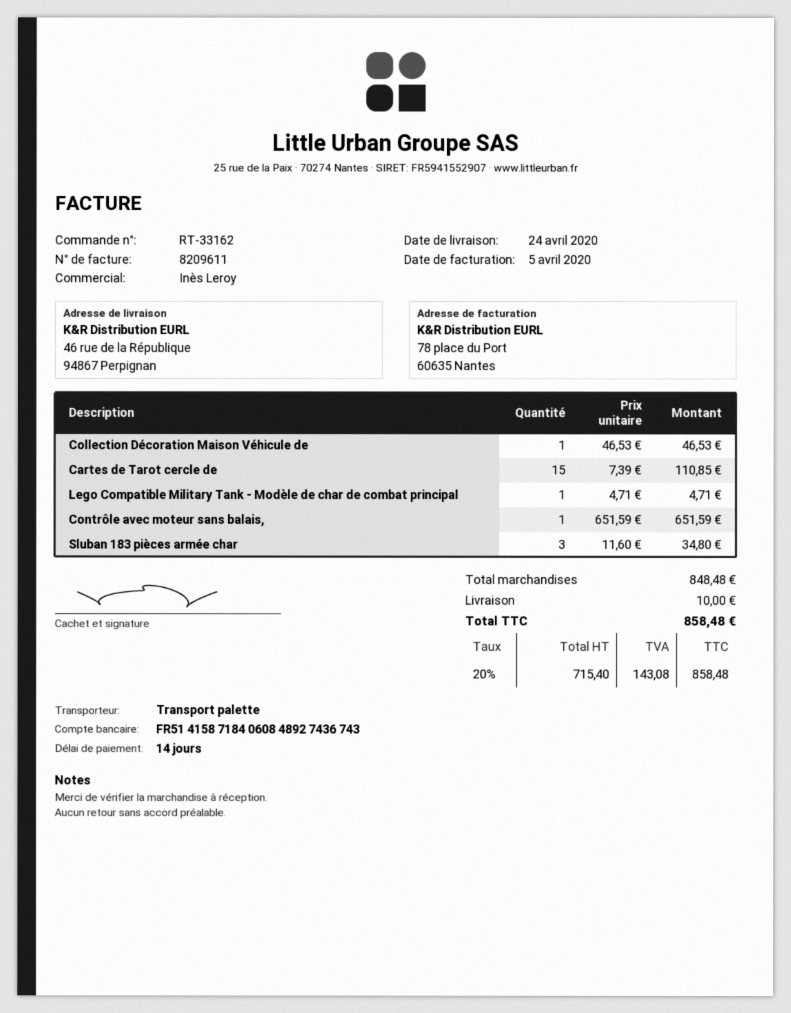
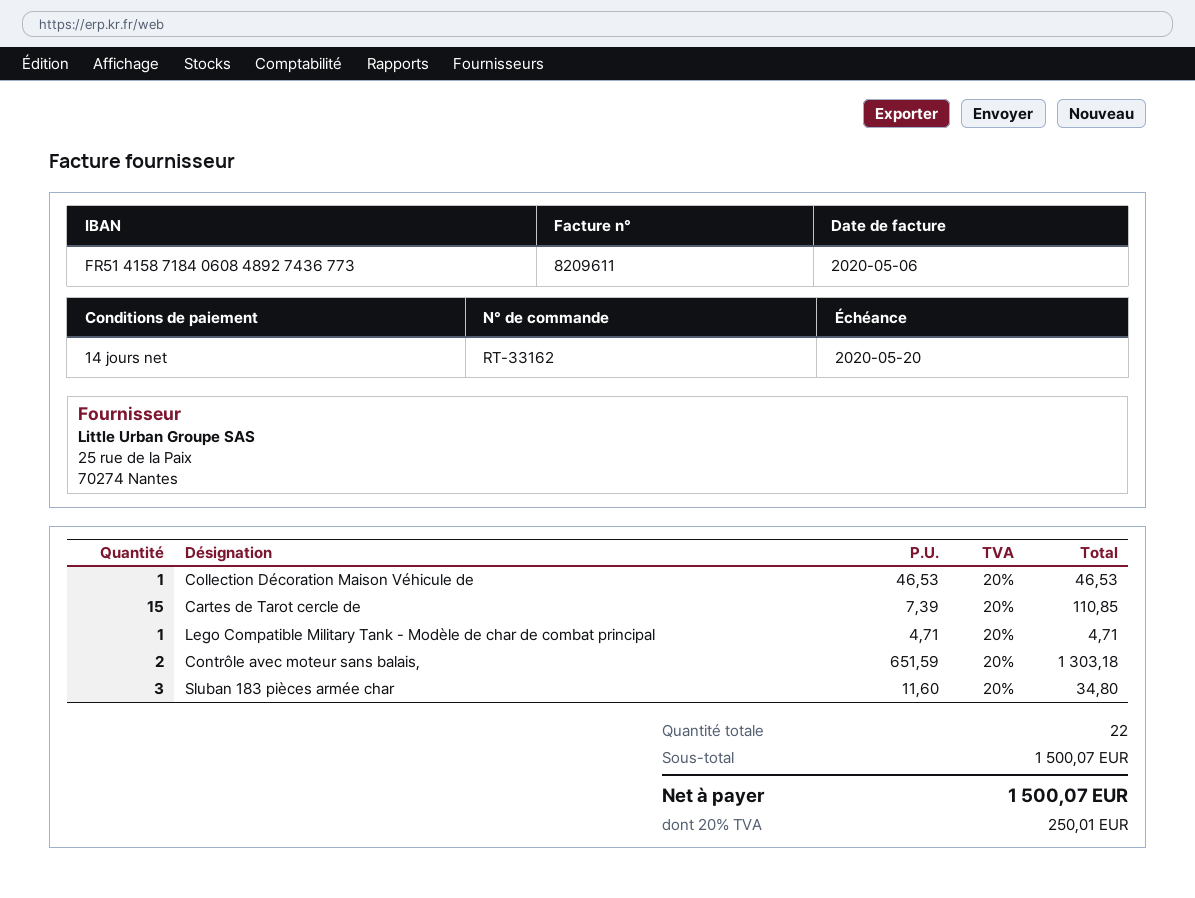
invoice date: 2020-04-05 -> 2020-05-06
bank account: FR5141587184060848927436743 -> FR5141587184060848927436773
Contrôle avec moteur sans balais,: 1 x 651.59 = 651.59 -> 2 x 651.59 = 1303.18
subtotal: 848.48 -> 1500.07
shipping: 10.00 -> none
tax: 20% = 143.08 -> 20% = 250.01
total: 858.48 -> 1500.07

